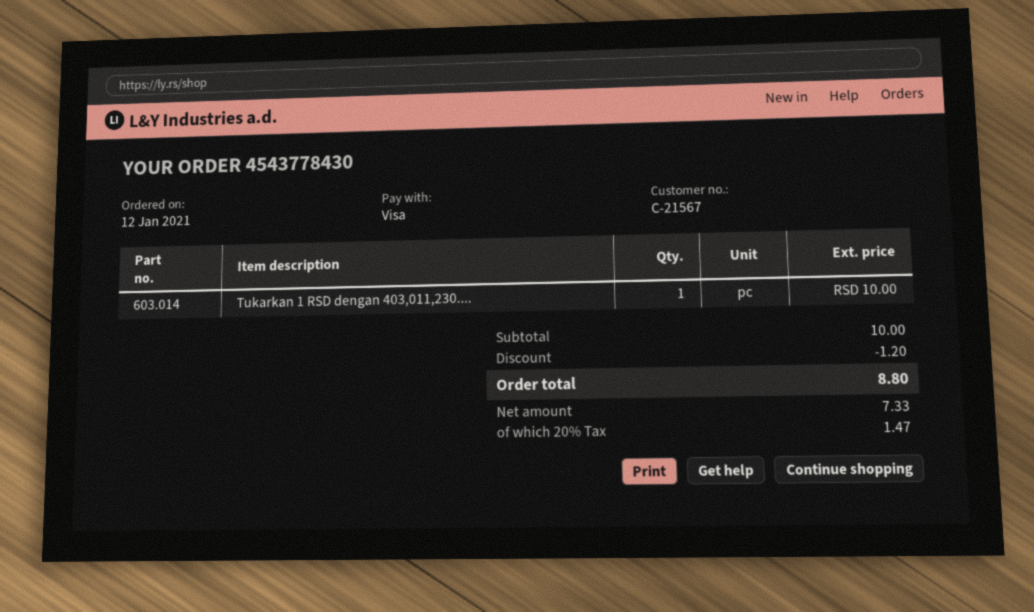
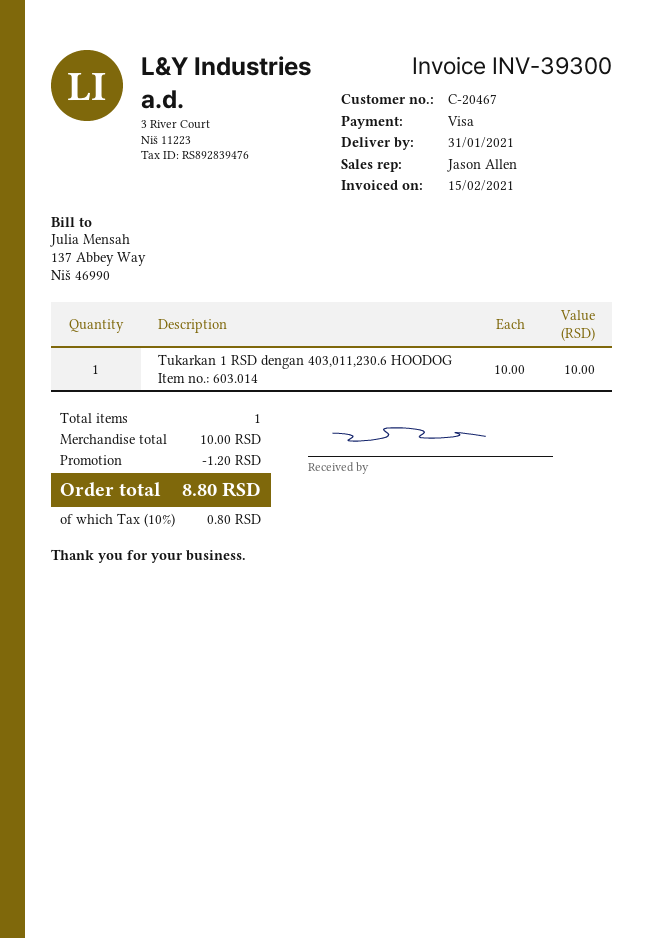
customer number: C-21567 -> C-20467
tax: 20% = 1.47 -> 10% = 0.80

